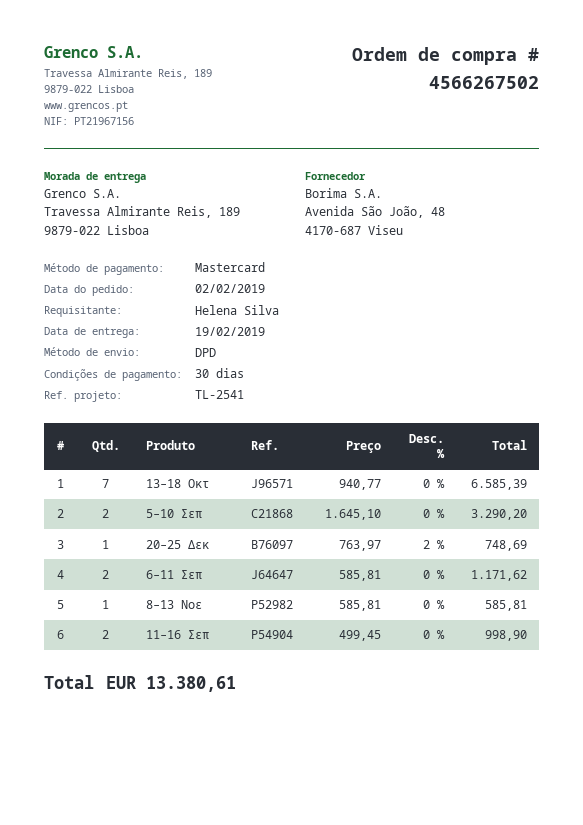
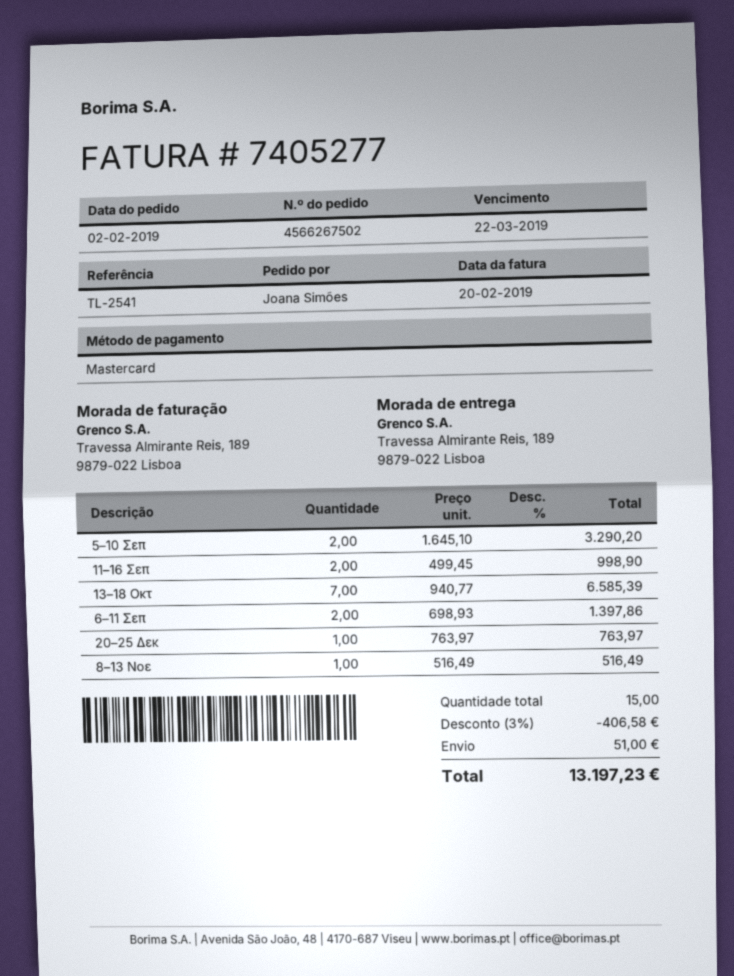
ordered by: Helena Silva -> Joana Simões
20–25 Δεκ: 1 x 763.97 - 2% = 748.69 -> 1 x 763.97 = 763.97
6–11 Σεπ: 2 x 585.81 = 1171.62 -> 2 x 698.93 = 1397.86
8–13 Νοε: 1 x 585.81 = 585.81 -> 1 x 516.49 = 516.49
discount: none -> 3% = 406.58
shipping: none -> 51.00
total: 13380.61 -> 13197.23

